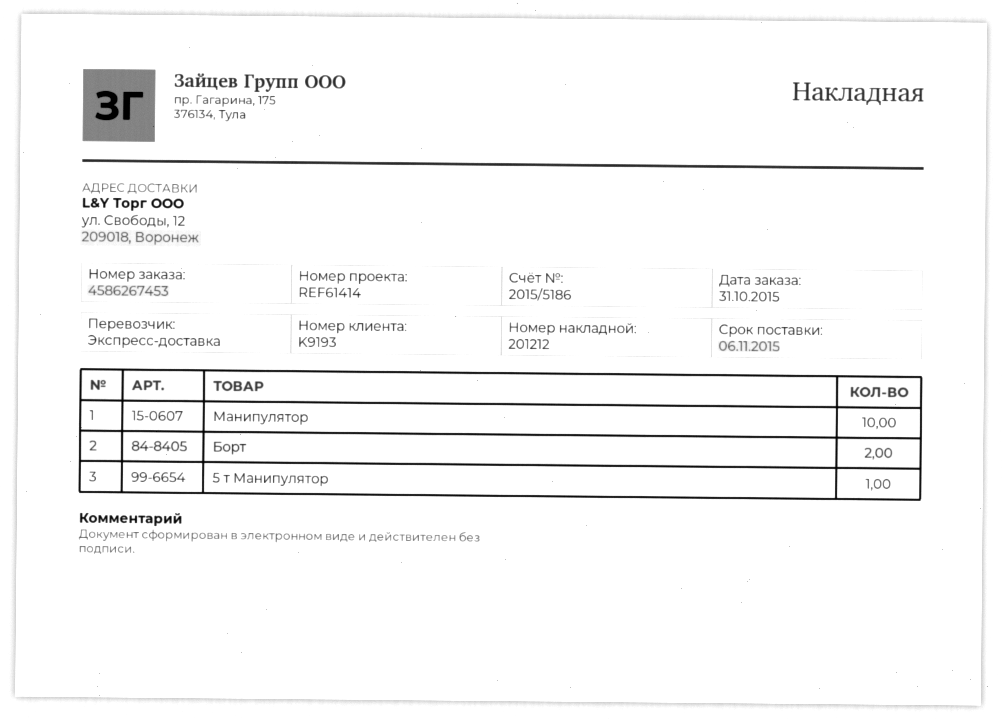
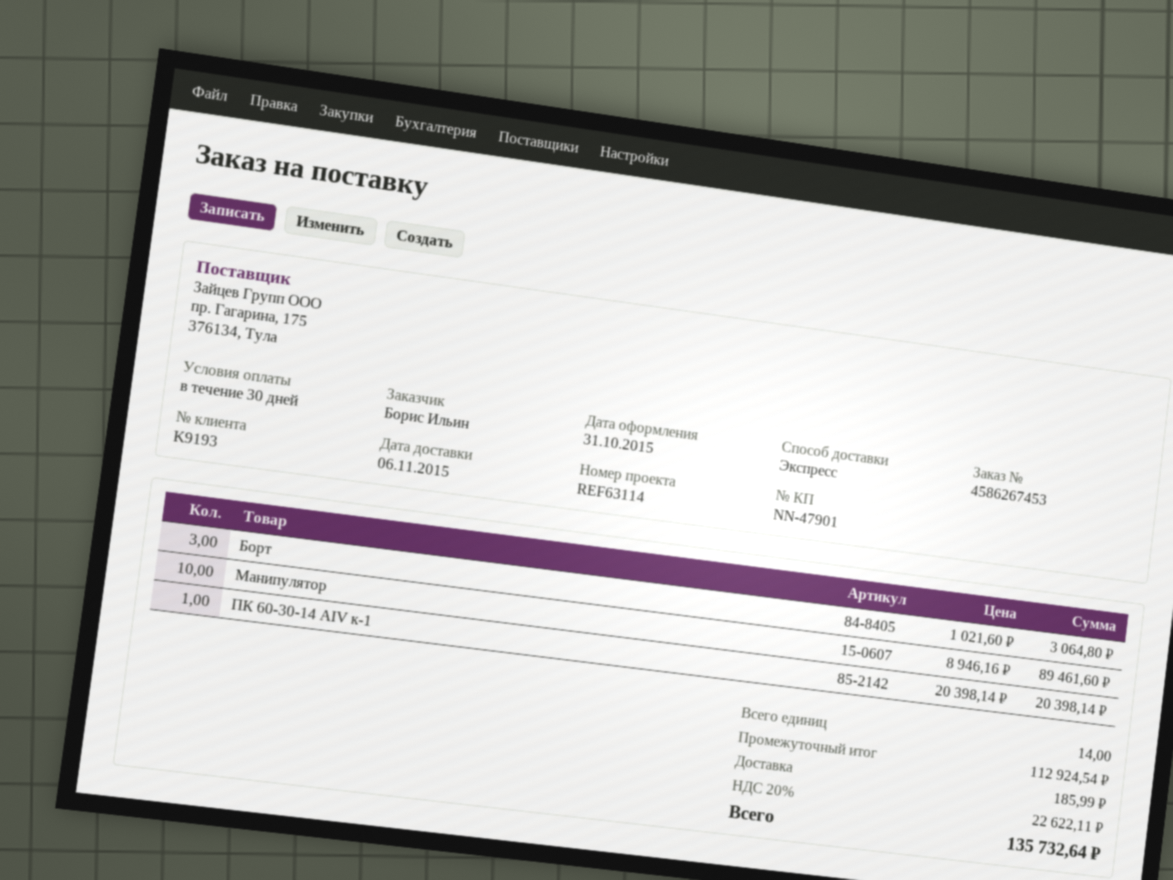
reference: REF61414 -> REF63114
Борт: 2 -> 3
5 т Манипулятор: 1 -> none
ПК 60-30-14 АIV к-1: none -> 1

